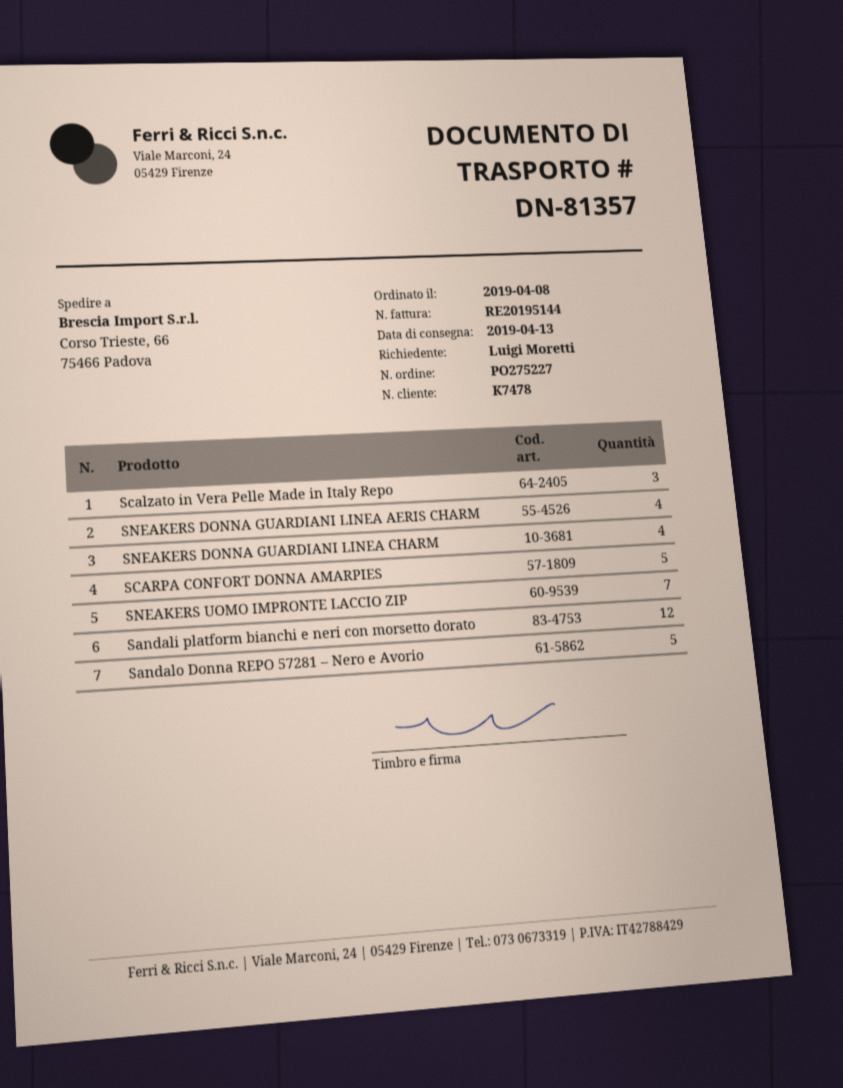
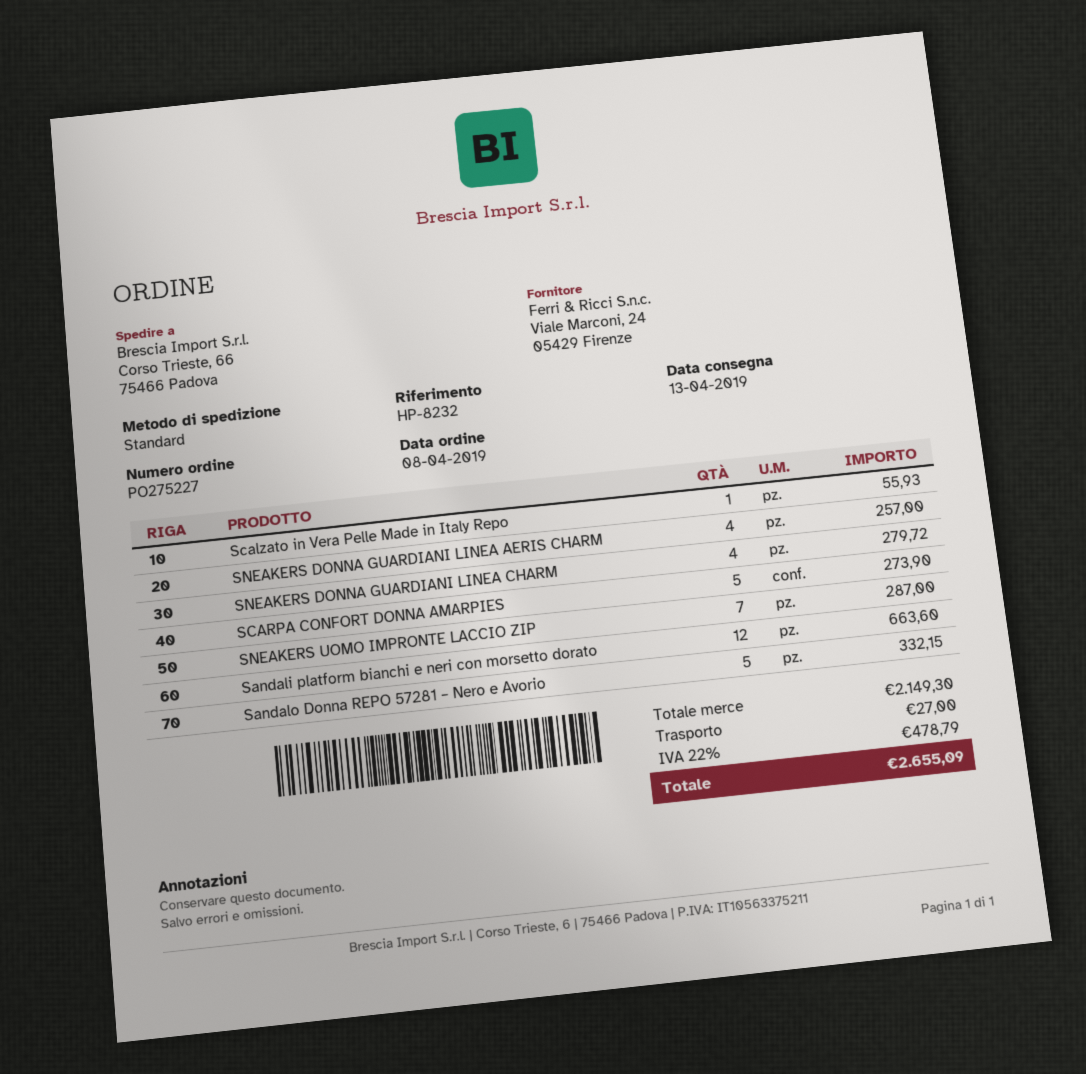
Scalzato in Vera Pelle Made in Italy Repo: 3 -> 1

